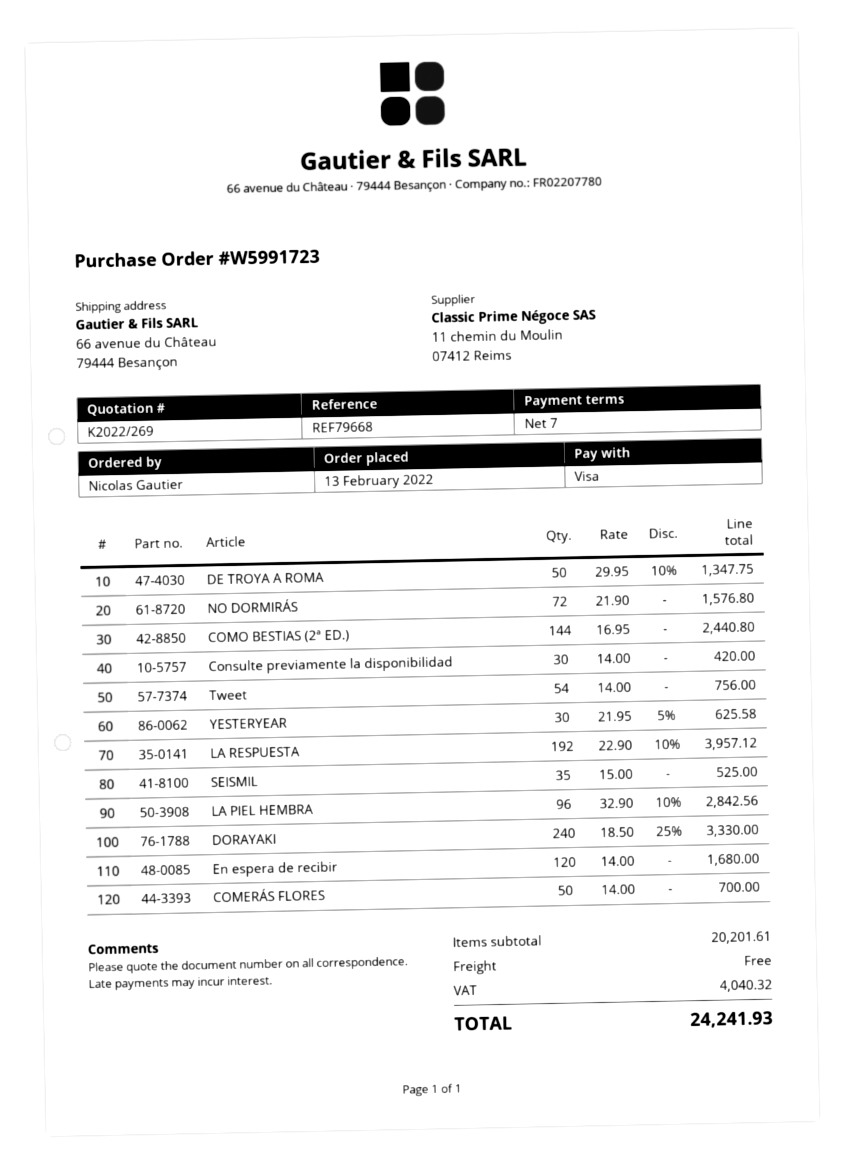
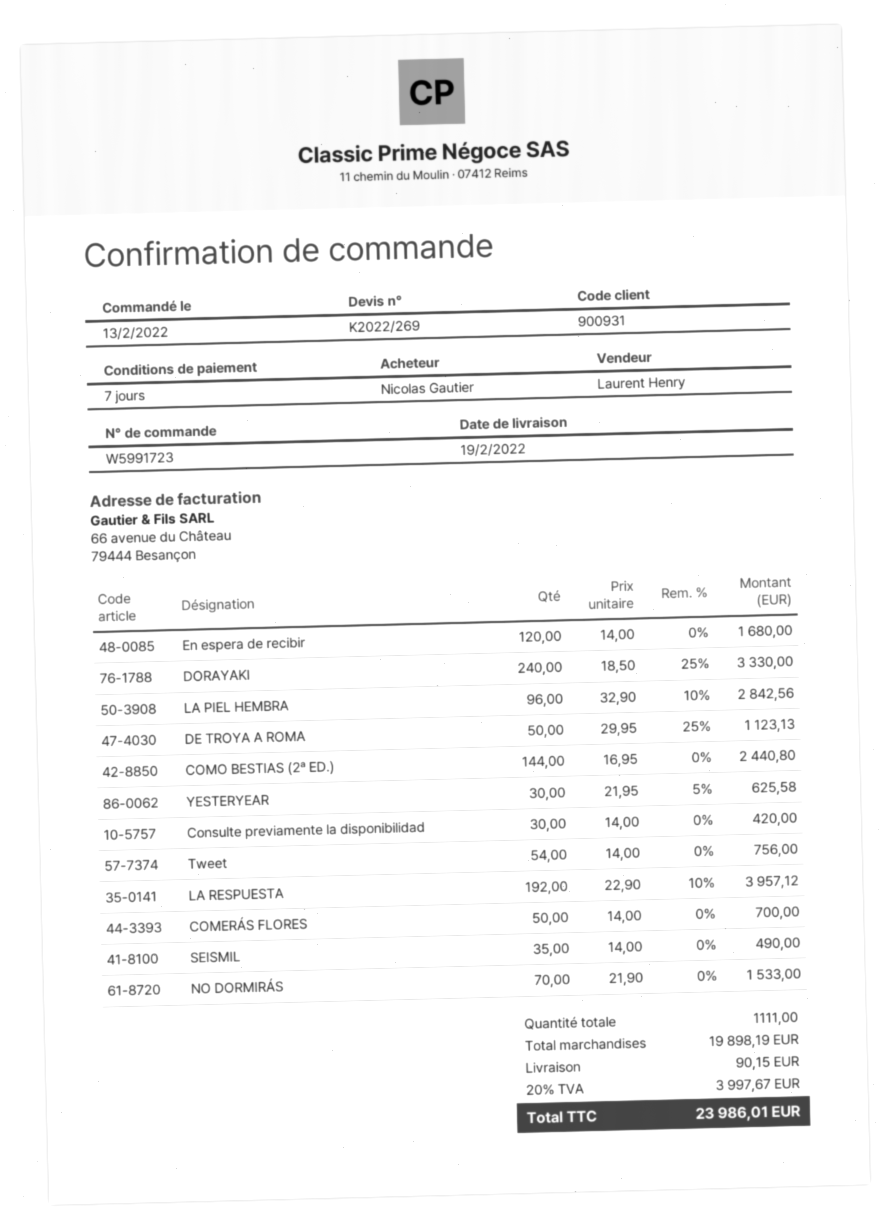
DE TROYA A ROMA: 50 x 29.95 - 10% = 1347.75 -> 50 x 29.95 - 25% = 1123.13
NO DORMIRÁS: 72 x 21.90 = 1576.80 -> 70 x 21.90 = 1533.00
SEISMIL: 35 x 15.00 = 525.00 -> 35 x 14.00 = 490.00
subtotal: 20201.61 -> 19898.19
shipping: 0.00 -> 90.15
tax: 4040.32 -> 3997.67
total: 24241.93 -> 23986.01

